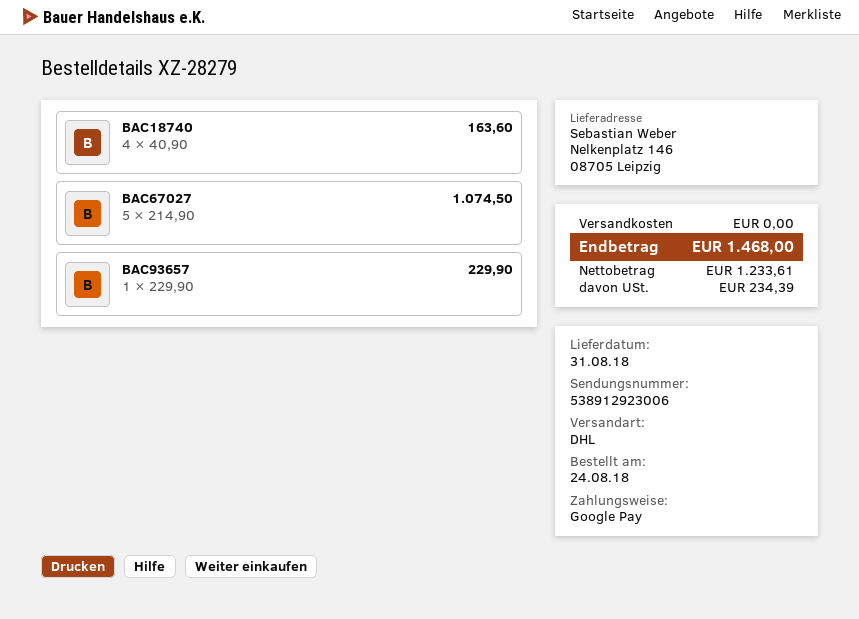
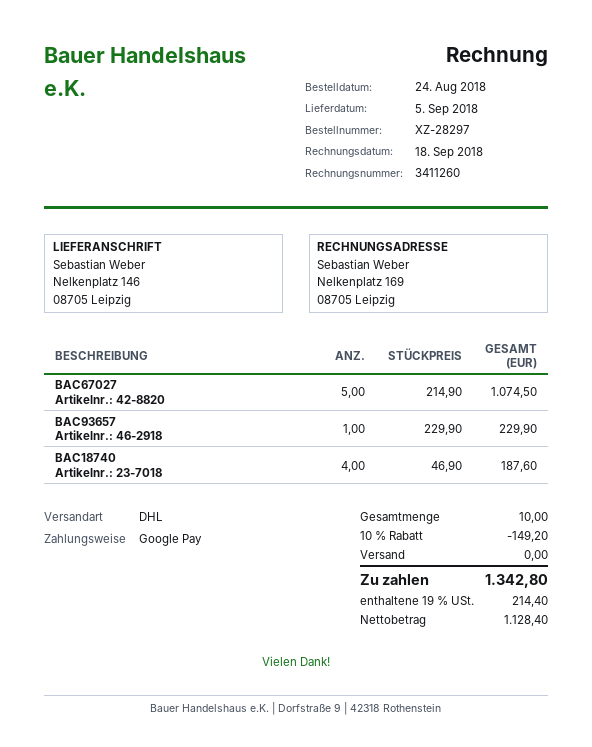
order number: XZ-28279 -> XZ-28297
delivery date: 2018-08-31 -> 2018-09-05
BAC18740: 4 x 40.90 = 163.60 -> 4 x 46.90 = 187.60
discount: none -> 10% = 149.20
net: 1233.61 -> 1128.40
tax: 234.39 -> 214.40
total: 1468.00 -> 1342.80

